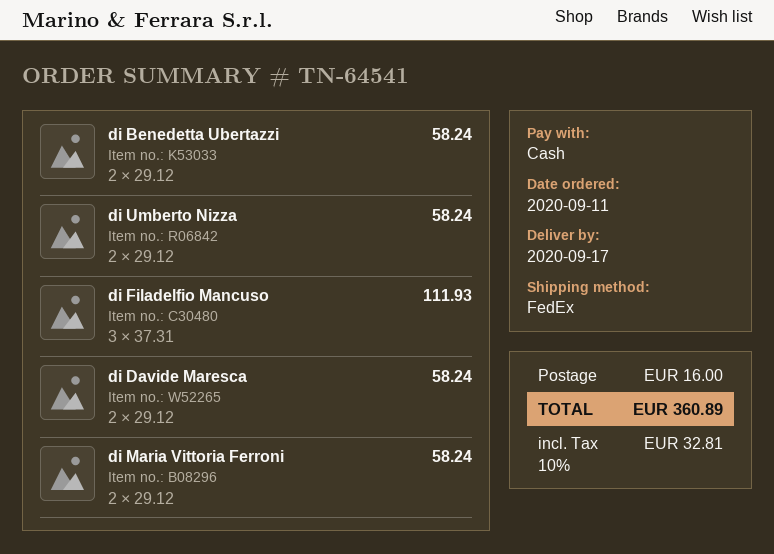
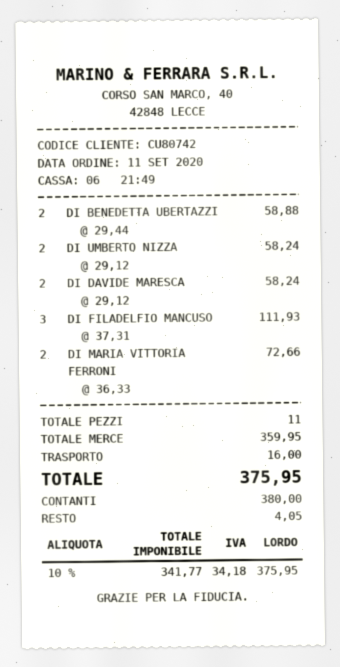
di Benedetta Ubertazzi: 2 x 29.12 = 58.24 -> 2 x 29.44 = 58.88
di Maria Vittoria Ferroni: 2 x 29.12 = 58.24 -> 2 x 36.33 = 72.66
tax: 10% = 32.81 -> 10% = 34.18
total: 360.89 -> 375.95

